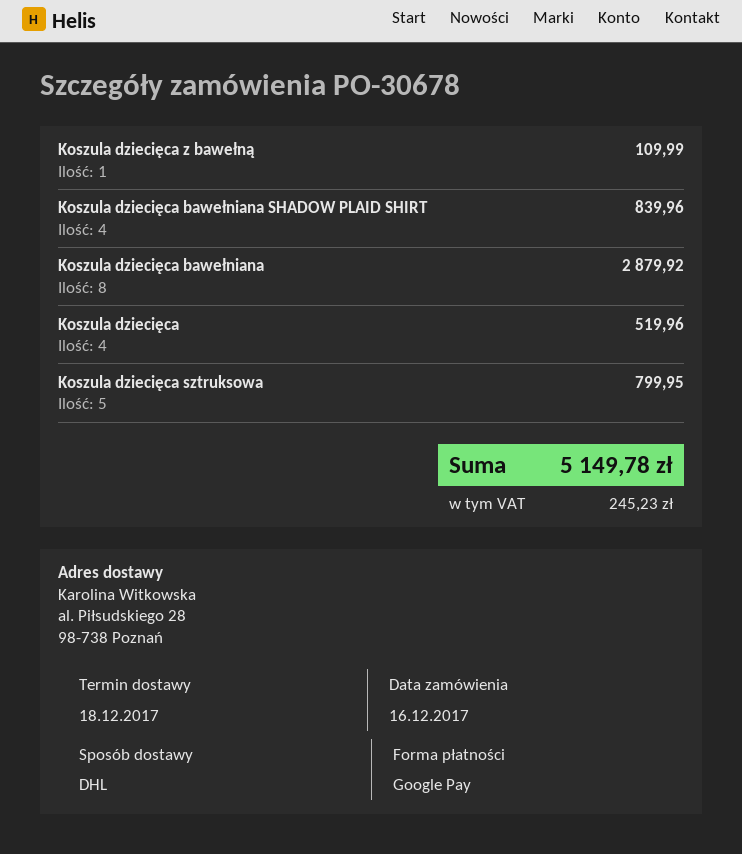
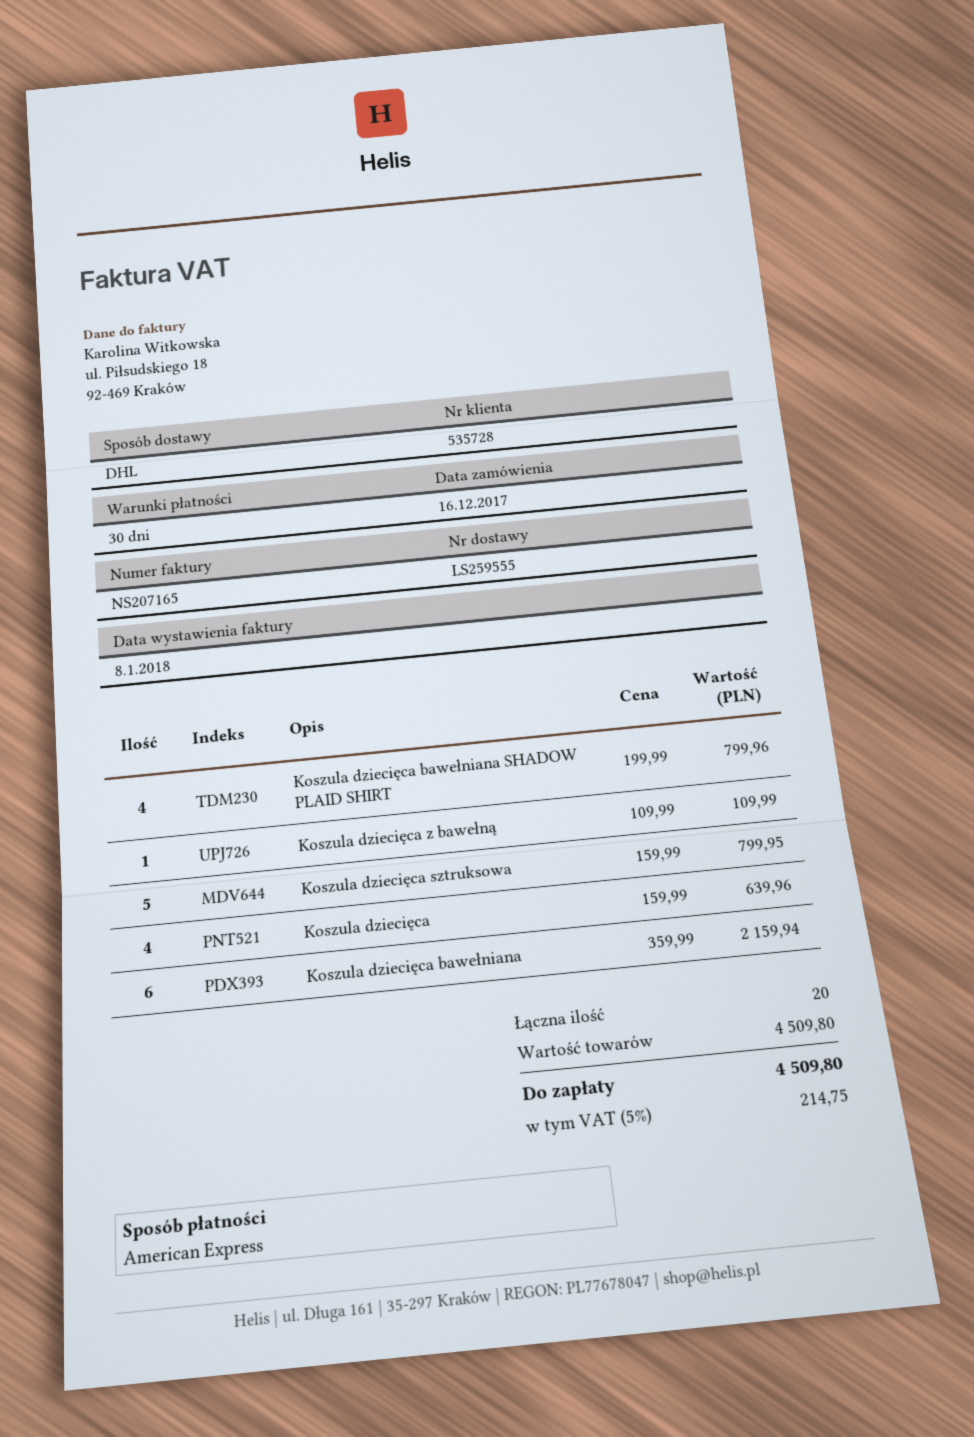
payment method: Google Pay -> American Express
Koszula dziecięca bawełniana SHADOW PLAID SHIRT: 4 for 839.96 -> 4 for 799.96
Koszula dziecięca bawełniana: 8 for 2879.92 -> 6 for 2159.94
Koszula dziecięca: 4 for 519.96 -> 4 for 639.96
tax: 245.23 -> 214.75
total: 5149.78 -> 4509.80

